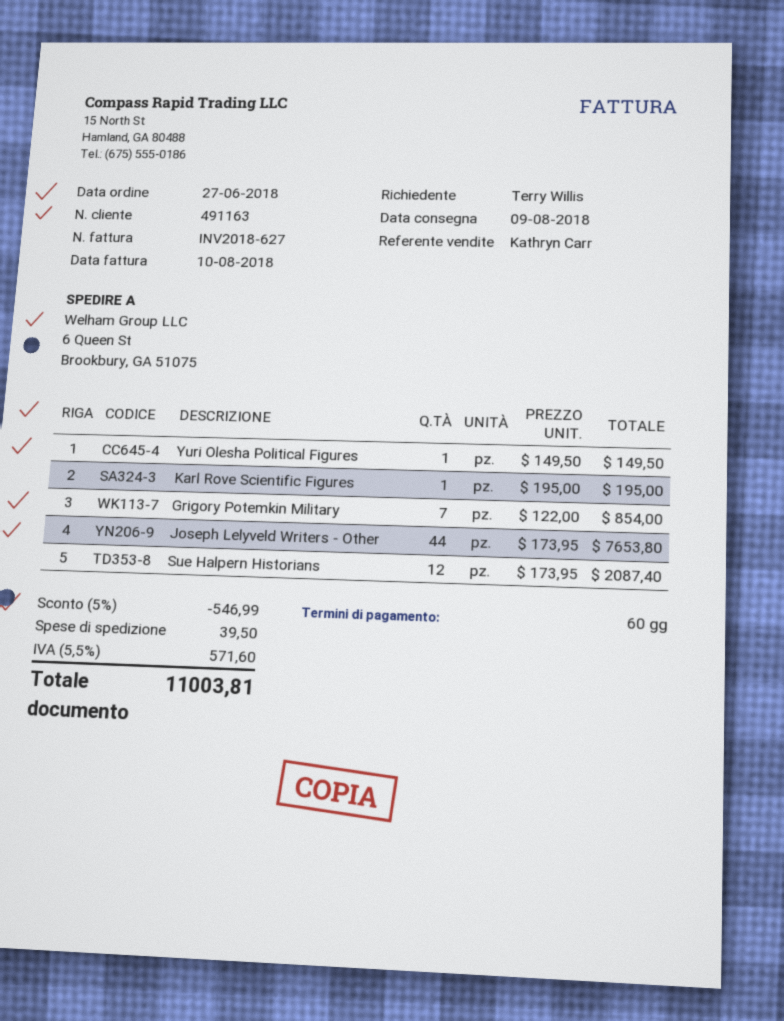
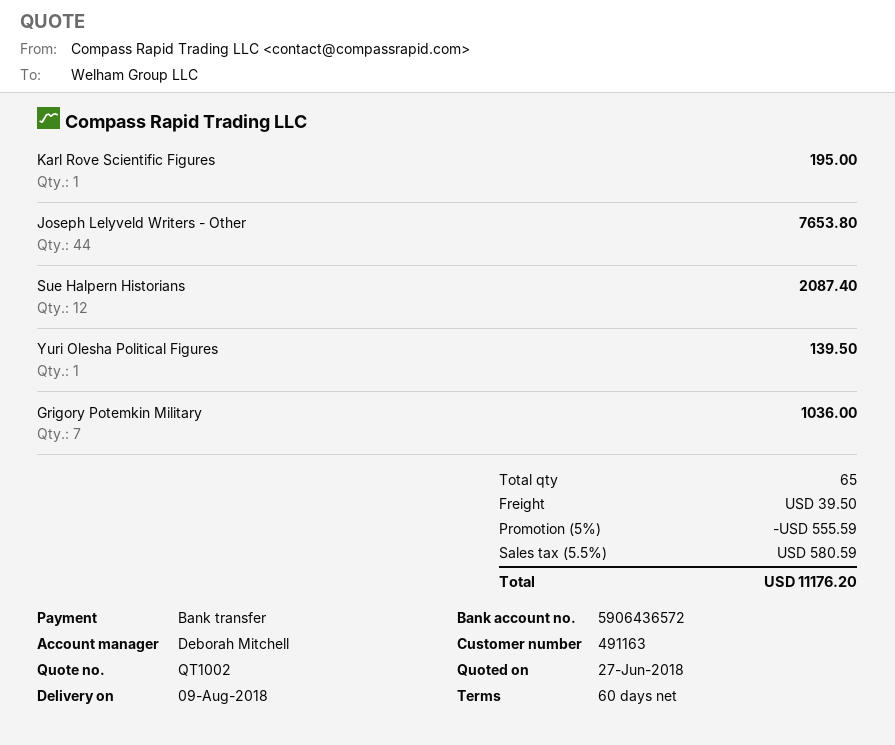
sales rep: Kathryn Carr -> Deborah Mitchell
Yuri Olesha Political Figures: 1 for 149.50 -> 1 for 139.50
Grigory Potemkin Military: 7 for 854.00 -> 7 for 1036.00
discount: 5% = 546.99 -> 5% = 555.59
tax: 5.5% = 571.60 -> 5.5% = 580.59
total: 11003.81 -> 11176.20

